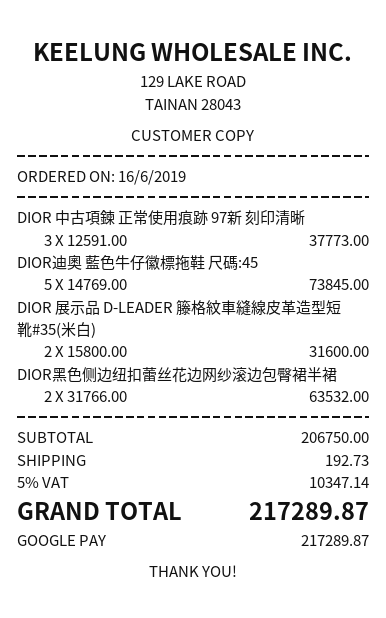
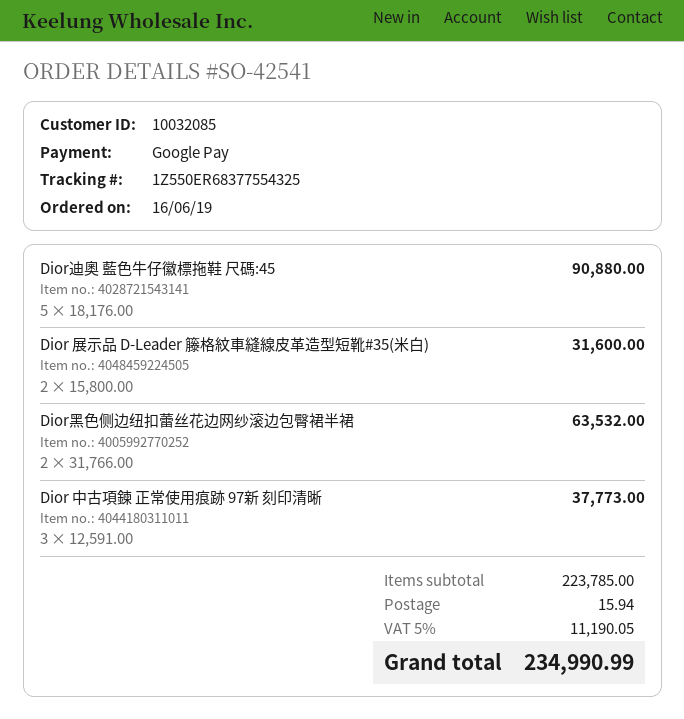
DIOR迪奧 藍色牛仔徽標拖鞋 尺碼:45: 5 x 14769.00 = 73845.00 -> 5 x 18176.00 = 90880.00
subtotal: 206750.00 -> 223785.00
shipping: 192.73 -> 15.94
tax: 5% = 10347.14 -> 5% = 11190.05
total: 217289.87 -> 234990.99

